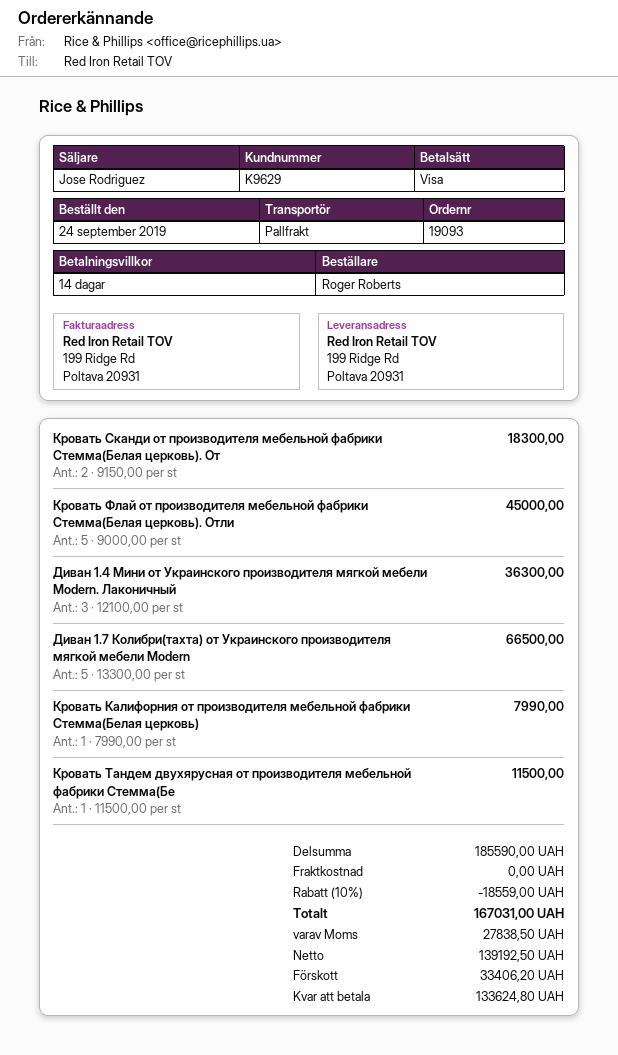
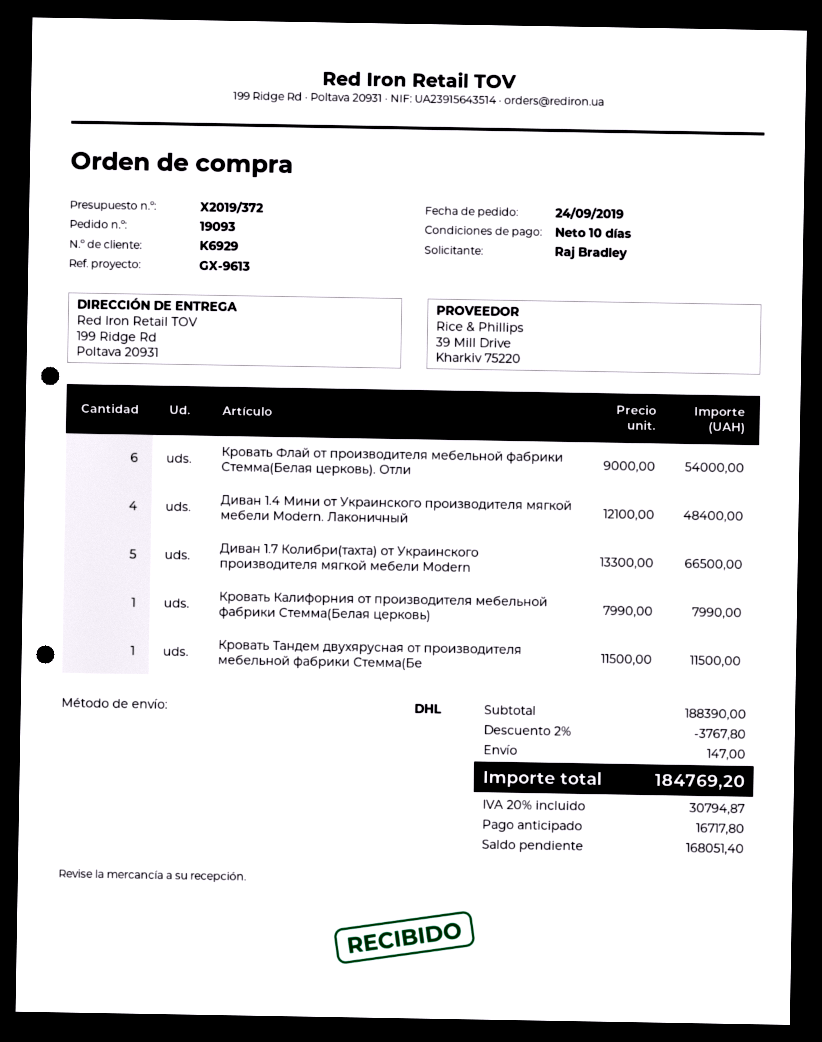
payment terms: 14 days -> 10 days
customer number: K9629 -> K6929
ordered by: Roger Roberts -> Raj Bradley
shipping method: pallet freight -> DHL
Кровать Сканди от производителя мебельной фабрики Стемма(Белая церковь). От: 2 x 9150.00 = 18300.00 -> none
Кровать Флай от производителя мебельной фабрики Стемма(Белая церковь). Отли: 5 x 9000.00 = 45000.00 -> 6 x 9000.00 = 54000.00
Диван 1.4 Мини от Украинского производителя мягкой мебели Modern. Лаконичный: 3 x 12100.00 = 36300.00 -> 4 x 12100.00 = 48400.00
subtotal: 185590.00 -> 188390.00
discount: 10% = 18559.00 -> 2% = 3767.80
shipping: 0.00 -> 147.00
tax: 27838.50 -> 30794.87
total: 167031.00 -> 184769.20
deposit: 33406.20 -> 16717.80
balance: 133624.80 -> 168051.40

